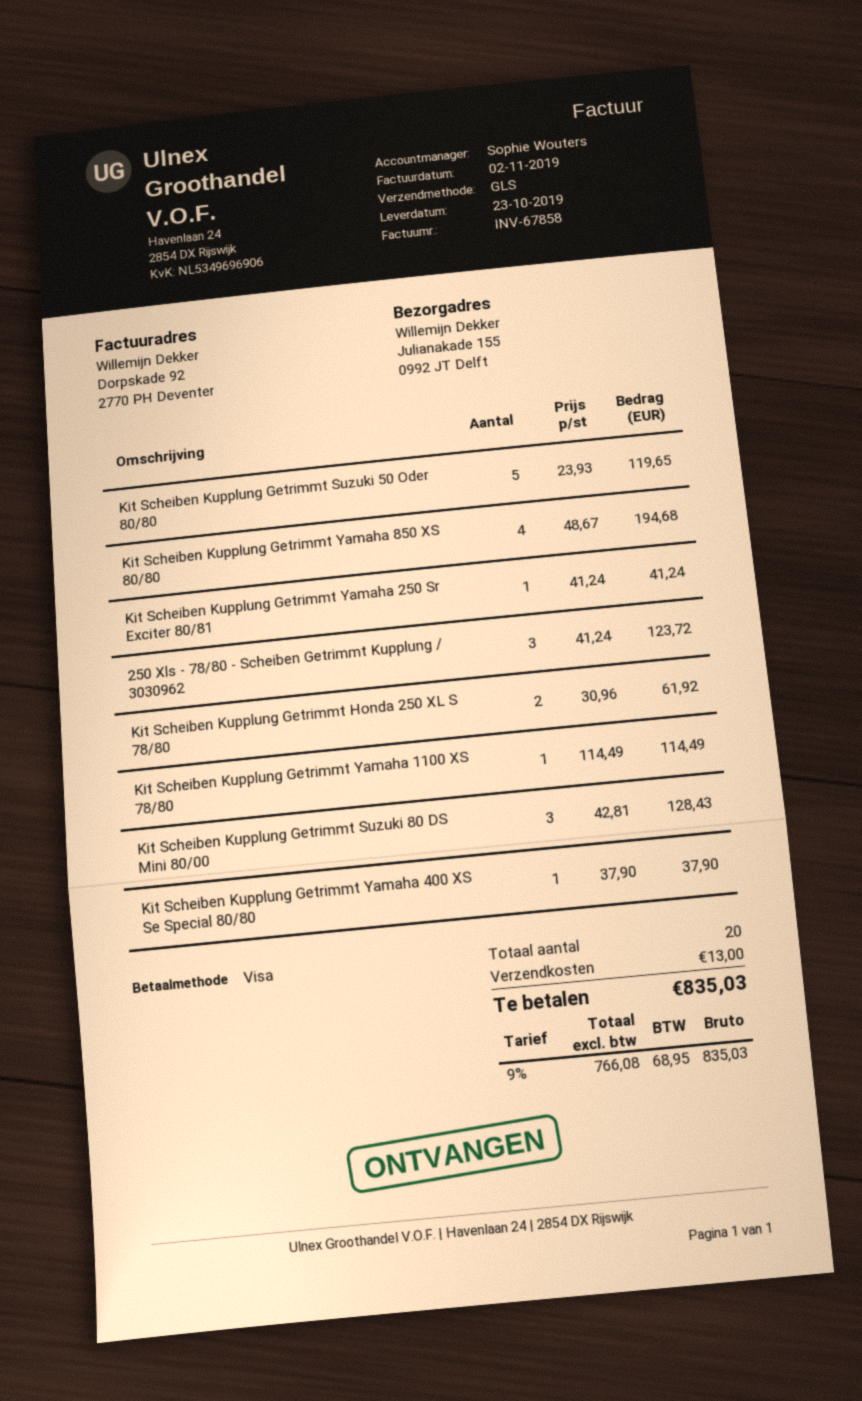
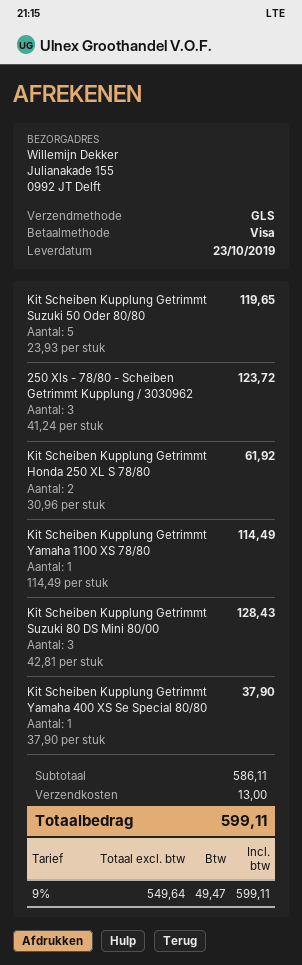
Kit Scheiben Kupplung Getrimmt Yamaha 850 XS 80/80: 4 x 48.67 = 194.68 -> none
Kit Scheiben Kupplung Getrimmt Yamaha 250 Sr Exciter 80/81: 1 x 41.24 = 41.24 -> none
net: 766.08 -> 549.64
tax: 9% = 68.95 -> 9% = 49.47
total: 835.03 -> 599.11

